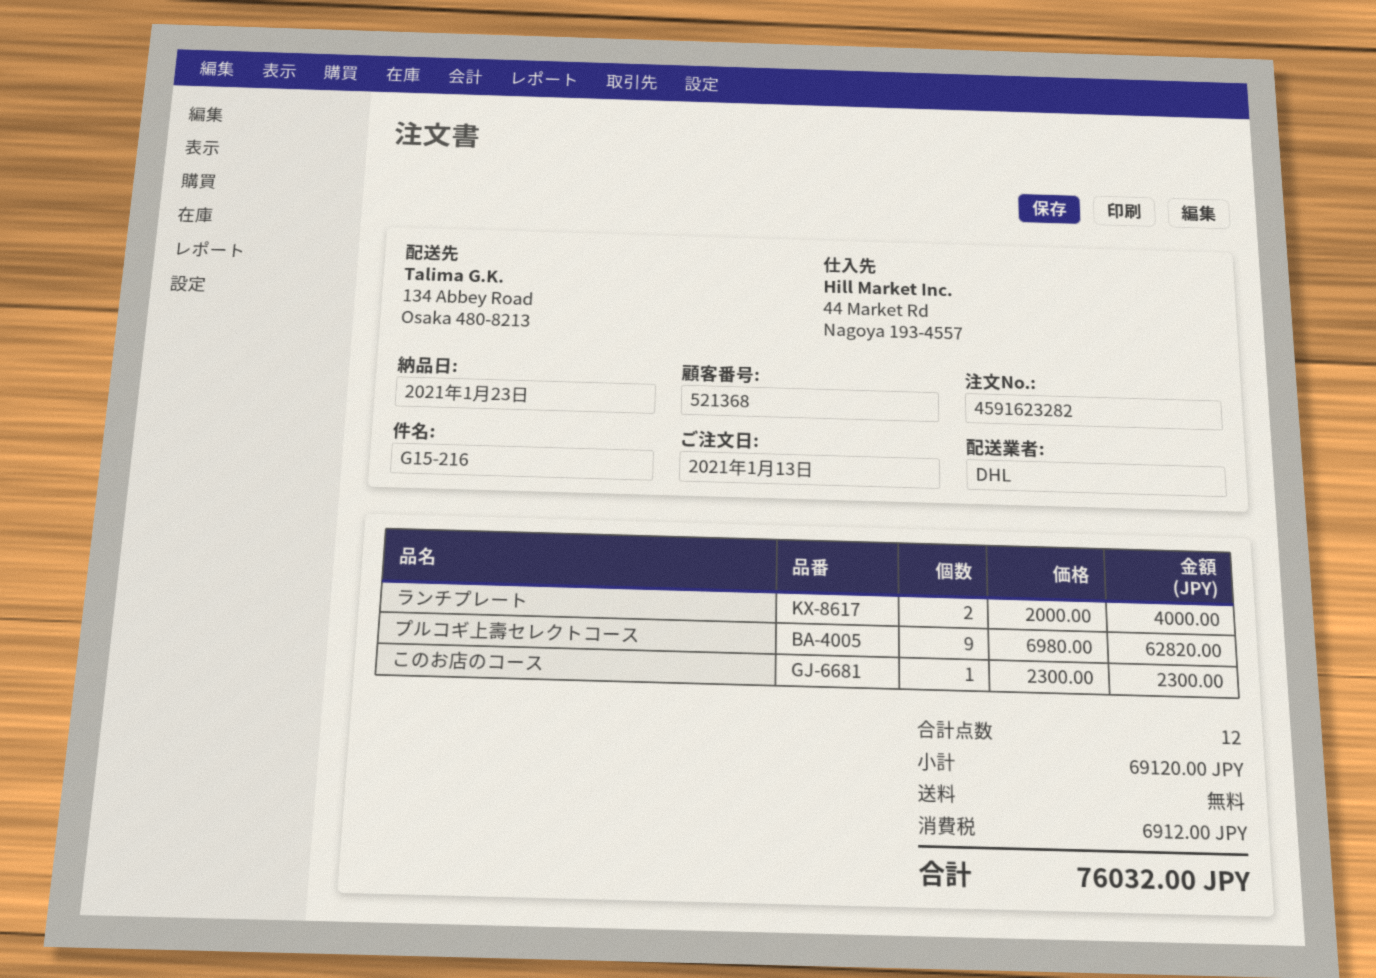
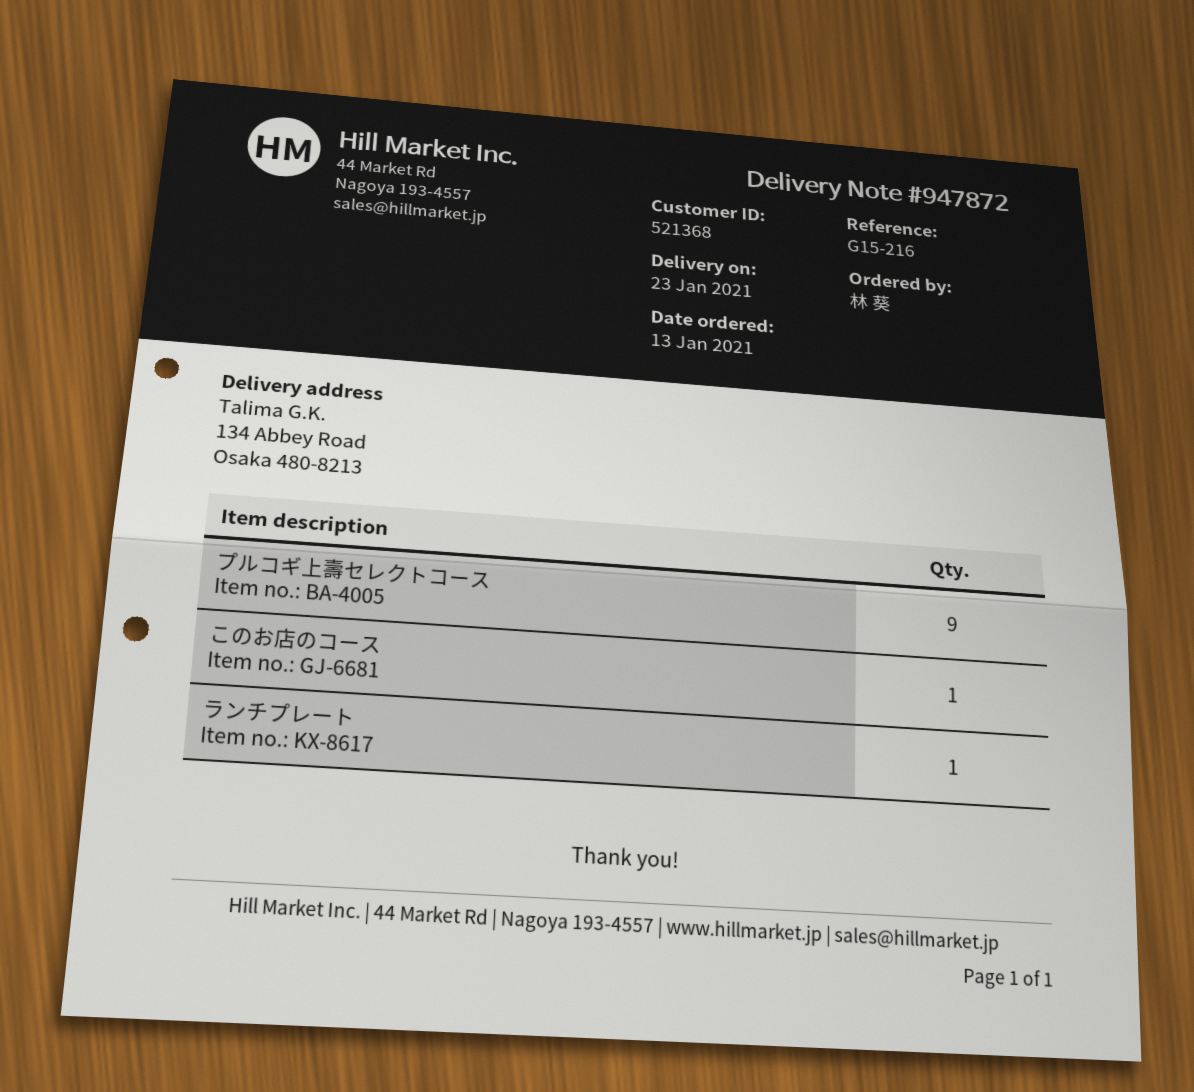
ランチプレート: 2 -> 1

